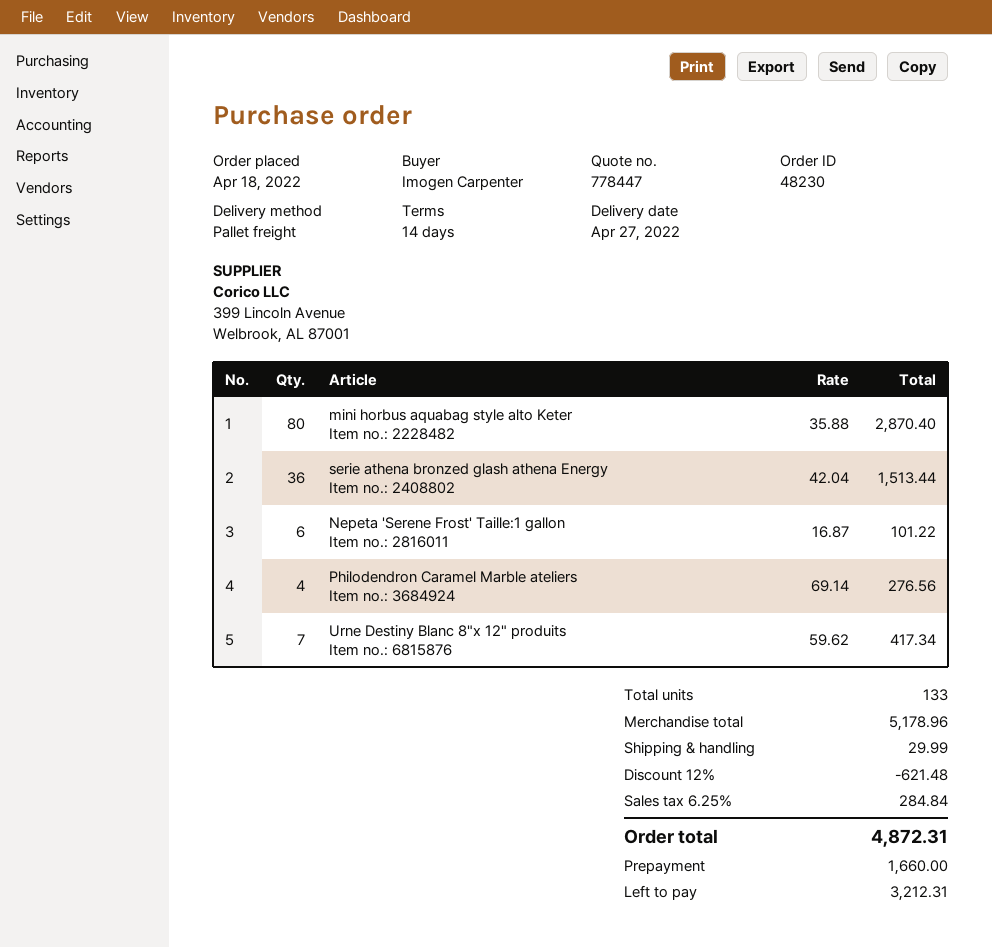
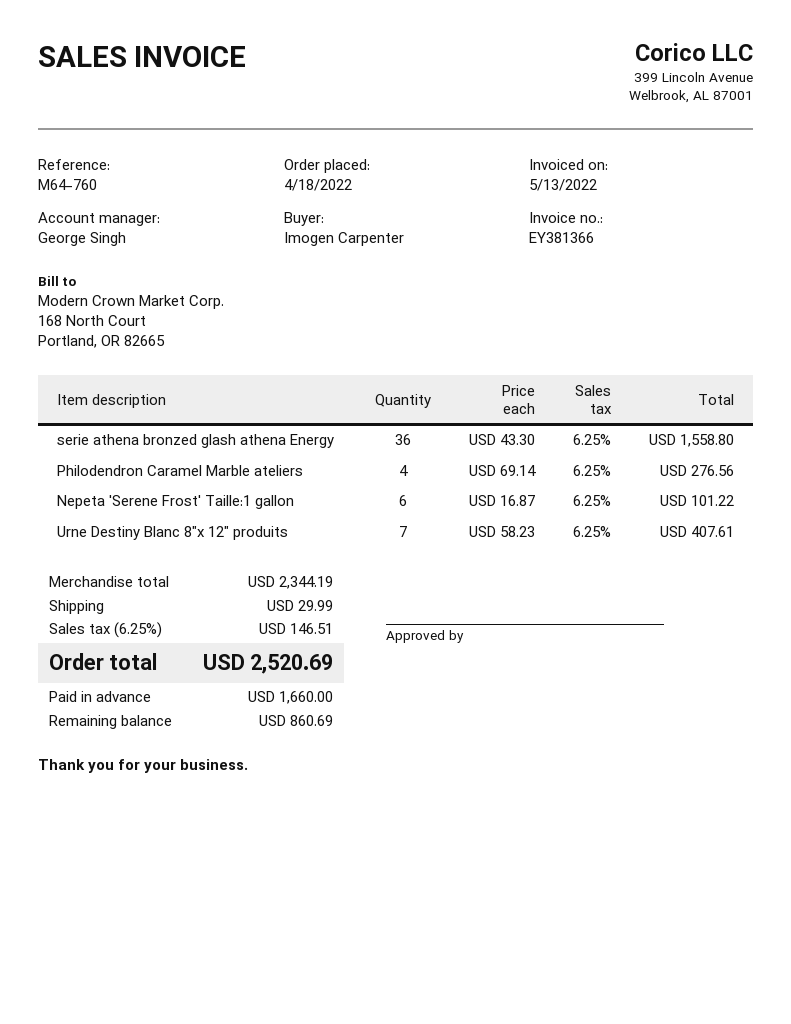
mini horbus aquabag style alto Keter: 80 x 35.88 = 2870.40 -> none
serie athena bronzed glash athena Energy: 36 x 42.04 = 1513.44 -> 36 x 43.30 = 1558.80
Urne Destiny Blanc 8"x 12" produits: 7 x 59.62 = 417.34 -> 7 x 58.23 = 407.61
subtotal: 5178.96 -> 2344.19
discount: 12% = 621.48 -> none
tax: 6.25% = 284.84 -> 6.25% = 146.51
total: 4872.31 -> 2520.69
balance: 3212.31 -> 860.69

